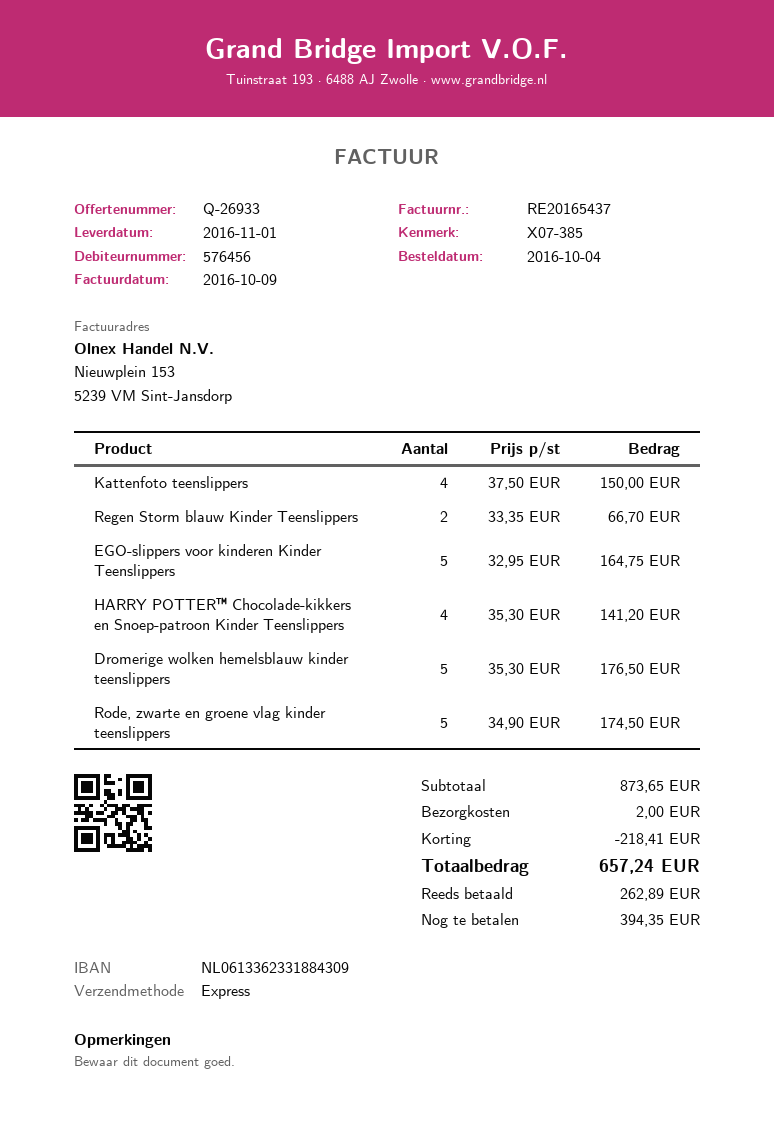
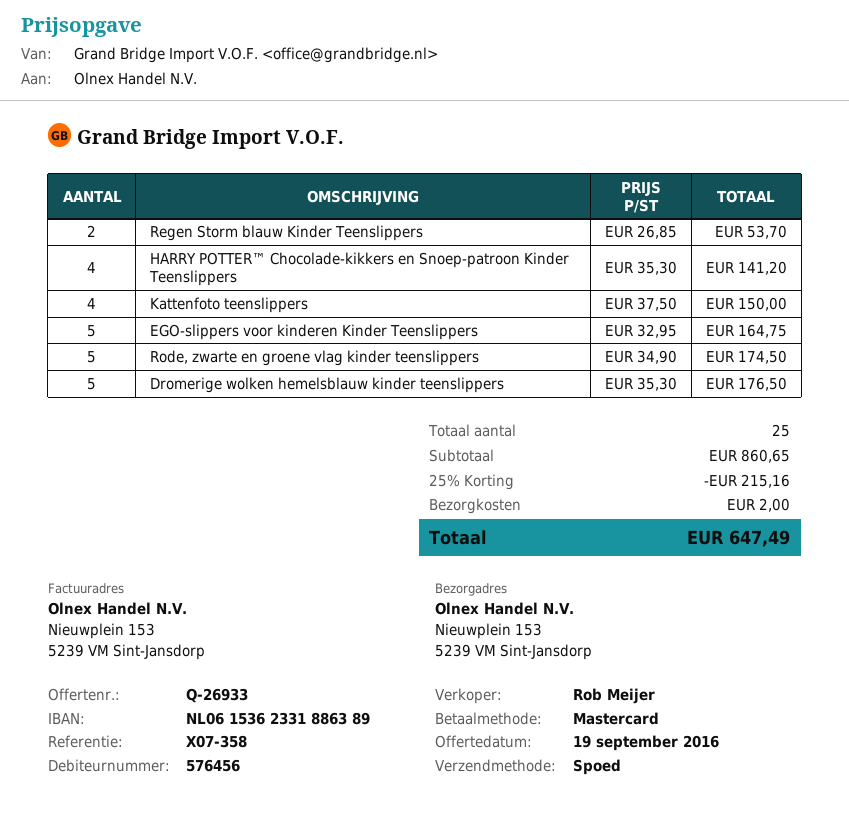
reference: X07-385 -> X07-358
bank account: NL0613362331884309 -> NL0615362331886389
Regen Storm blauw Kinder Teenslippers: 2 x 33.35 = 66.70 -> 2 x 26.85 = 53.70
subtotal: 873.65 -> 860.65
discount: 218.41 -> 215.16
total: 657.24 -> 647.49

